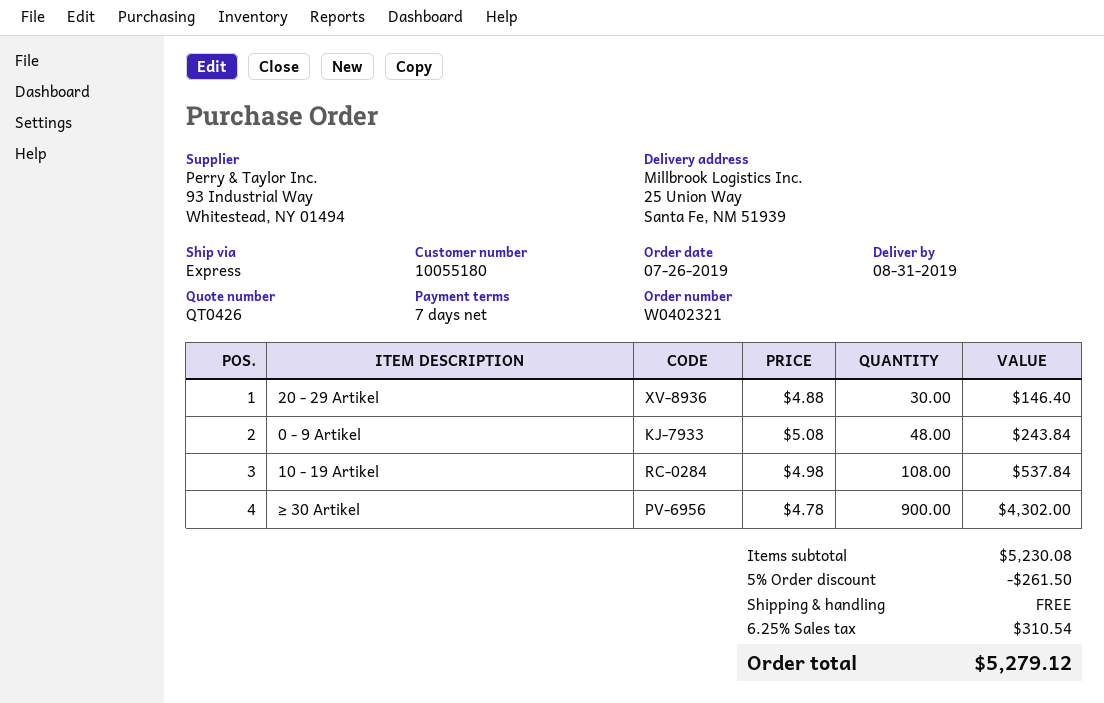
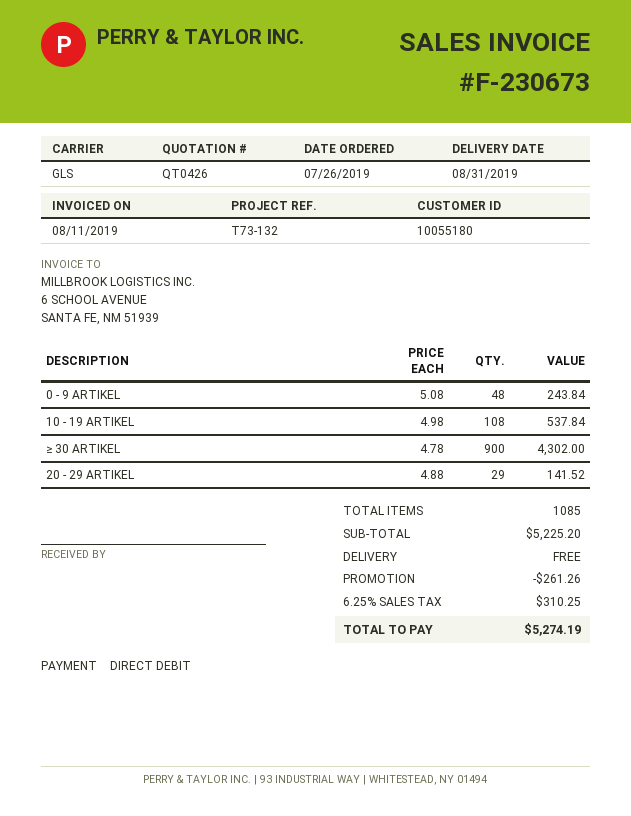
shipping method: express -> GLS
20 - 29 Artikel: 30 x 4.88 = 146.40 -> 29 x 4.88 = 141.52
subtotal: 5230.08 -> 5225.20
discount: 261.50 -> 261.26
tax: 6.25% = 310.54 -> 6.25% = 310.25
total: 5279.12 -> 5274.19

